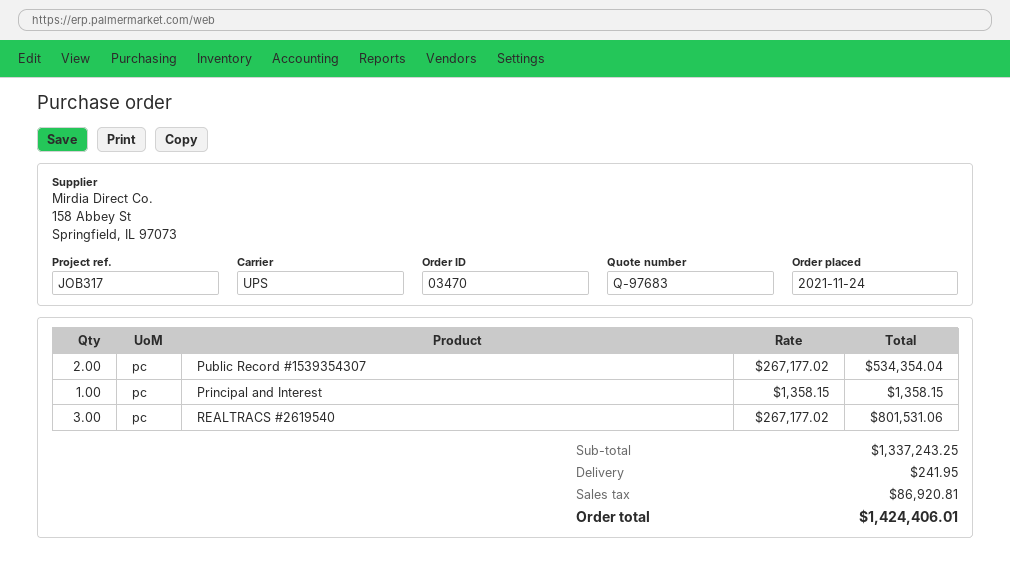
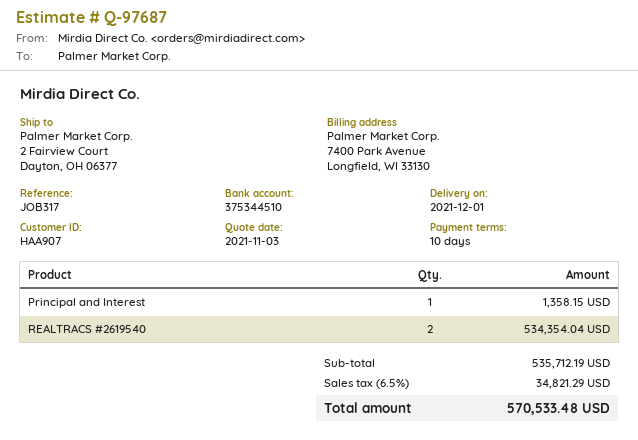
quote number: Q-97683 -> Q-97687
Public Record #1539354307: 2 for 534354.04 -> none
REALTRACS #2619540: 3 for 801531.06 -> 2 for 534354.04
subtotal: 1337243.25 -> 535712.19
shipping: 241.95 -> none
tax: 86920.81 -> 34821.29
total: 1424406.01 -> 570533.48

